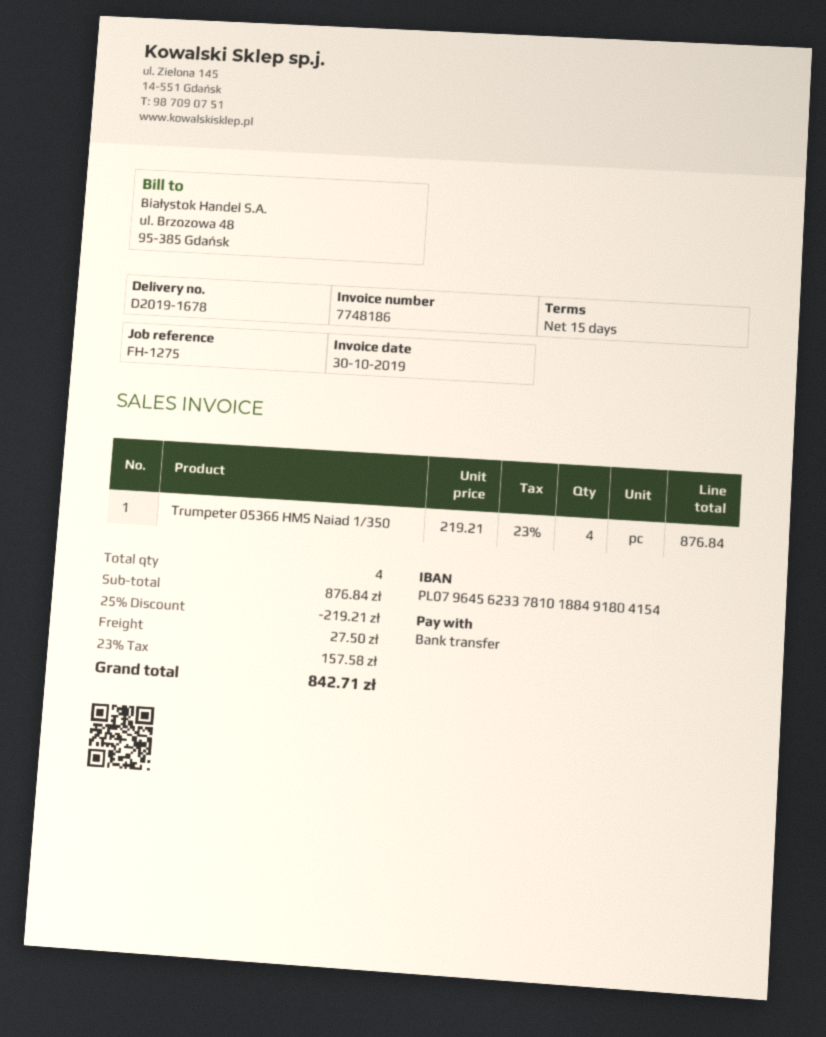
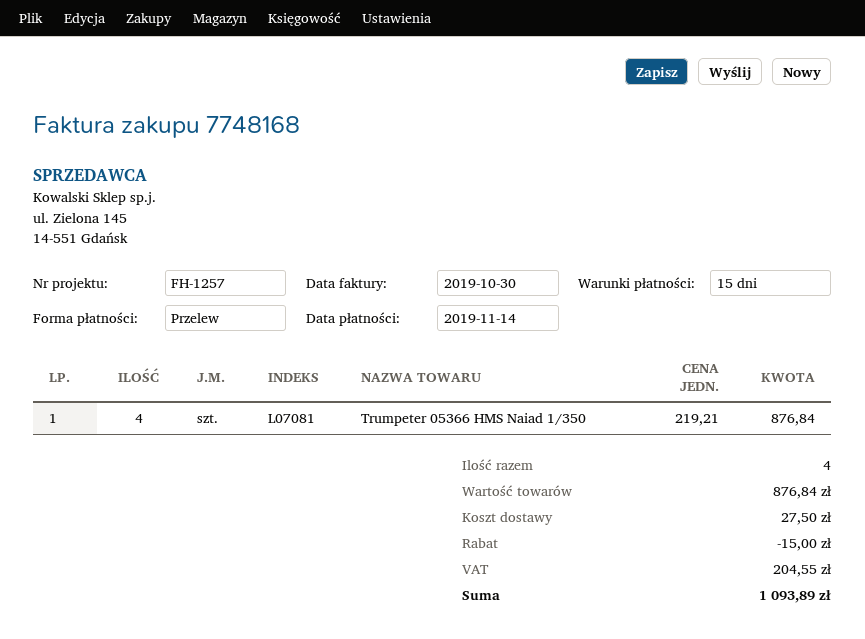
invoice number: 7748186 -> 7748168
reference: FH-1275 -> FH-1257
discount: 219.21 -> 15.00
tax: 157.58 -> 204.55
total: 842.71 -> 1093.89

